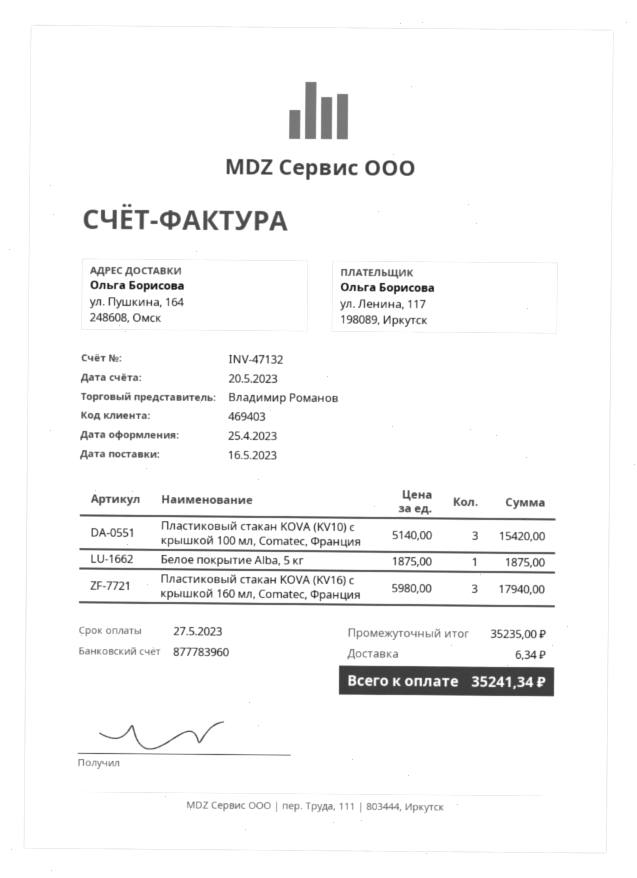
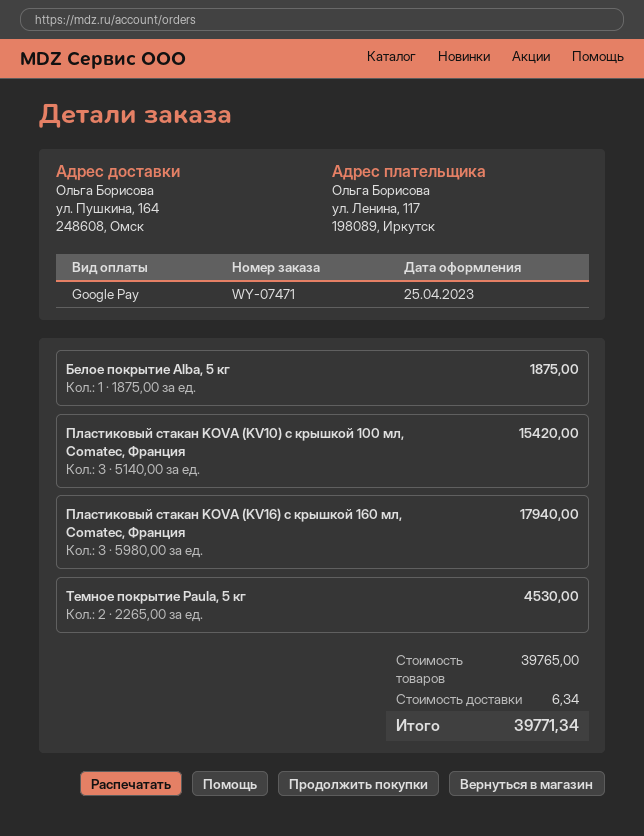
Темное покрытие Paula, 5 кг: none -> 2 x 2265.00 = 4530.00
subtotal: 35235.00 -> 39765.00
total: 35241.34 -> 39771.34

